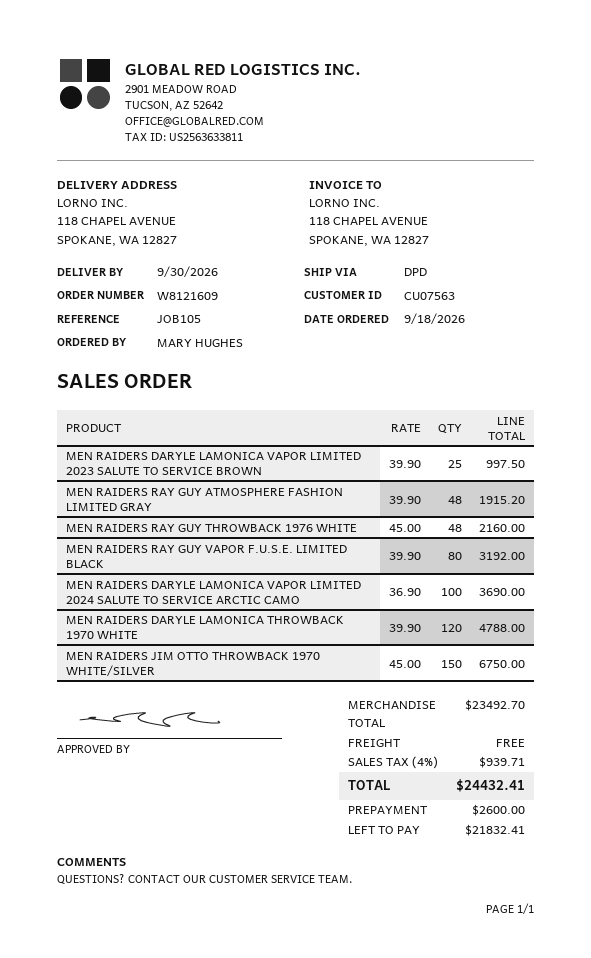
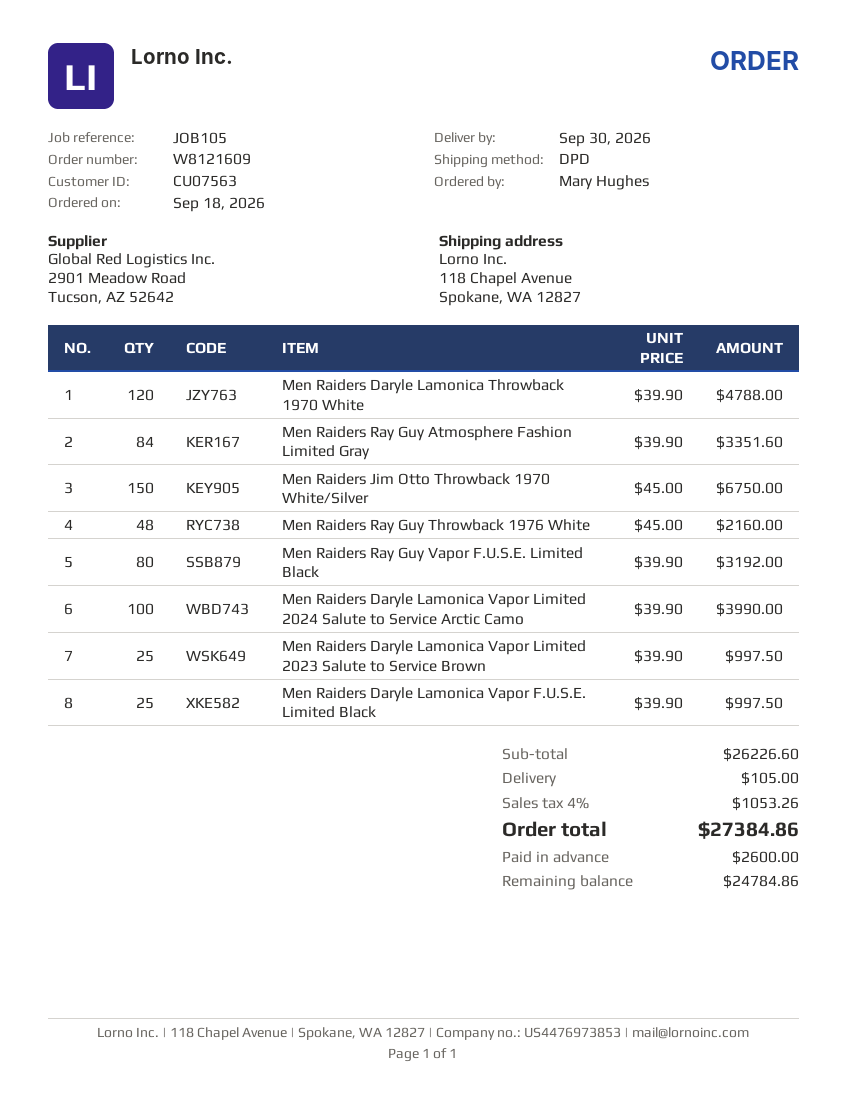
MEN RAIDERS RAY GUY ATMOSPHERE FASHION LIMITED GRAY: 48 x 39.90 = 1915.20 -> 84 x 39.90 = 3351.60
MEN RAIDERS DARYLE LAMONICA VAPOR LIMITED 2024 SALUTE TO SERVICE ARCTIC CAMO: 100 x 36.90 = 3690.00 -> 100 x 39.90 = 3990.00
Men Raiders Daryle Lamonica Vapor F.U.S.E. Limited Black: none -> 25 x 39.90 = 997.50
subtotal: 23492.70 -> 26226.60
shipping: 0.00 -> 105.00
tax: 4% = 939.71 -> 4% = 1053.26
total: 24432.41 -> 27384.86
balance: 21832.41 -> 24784.86

